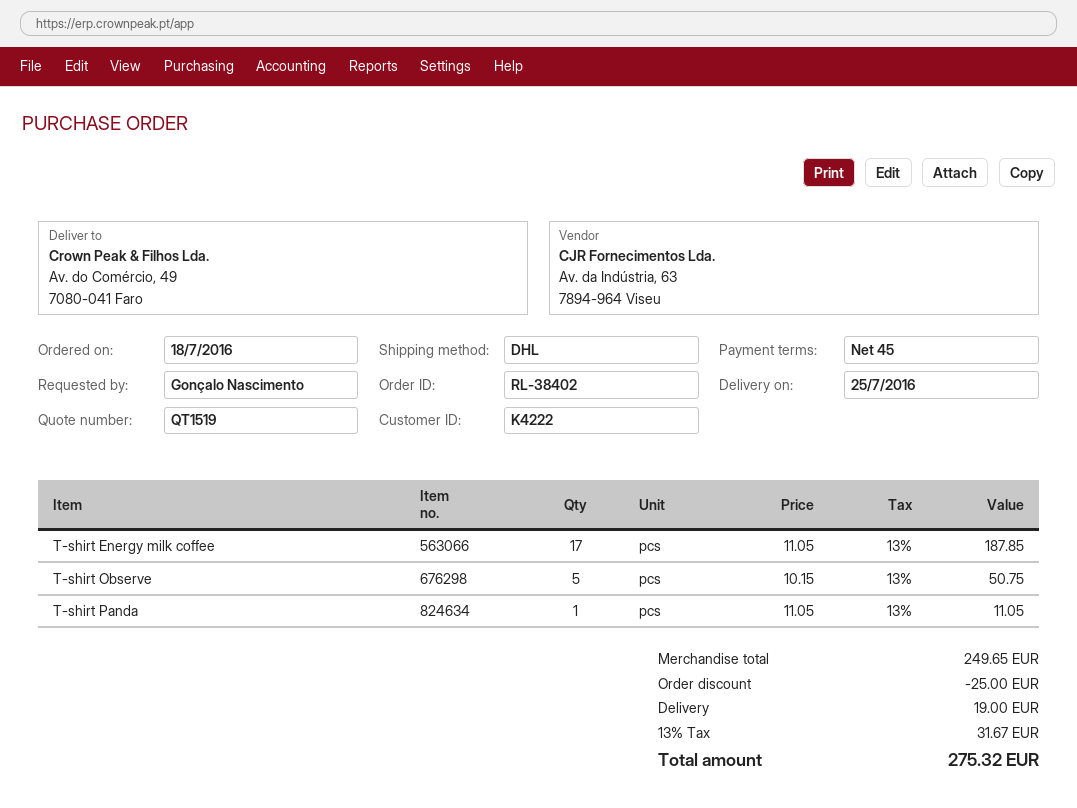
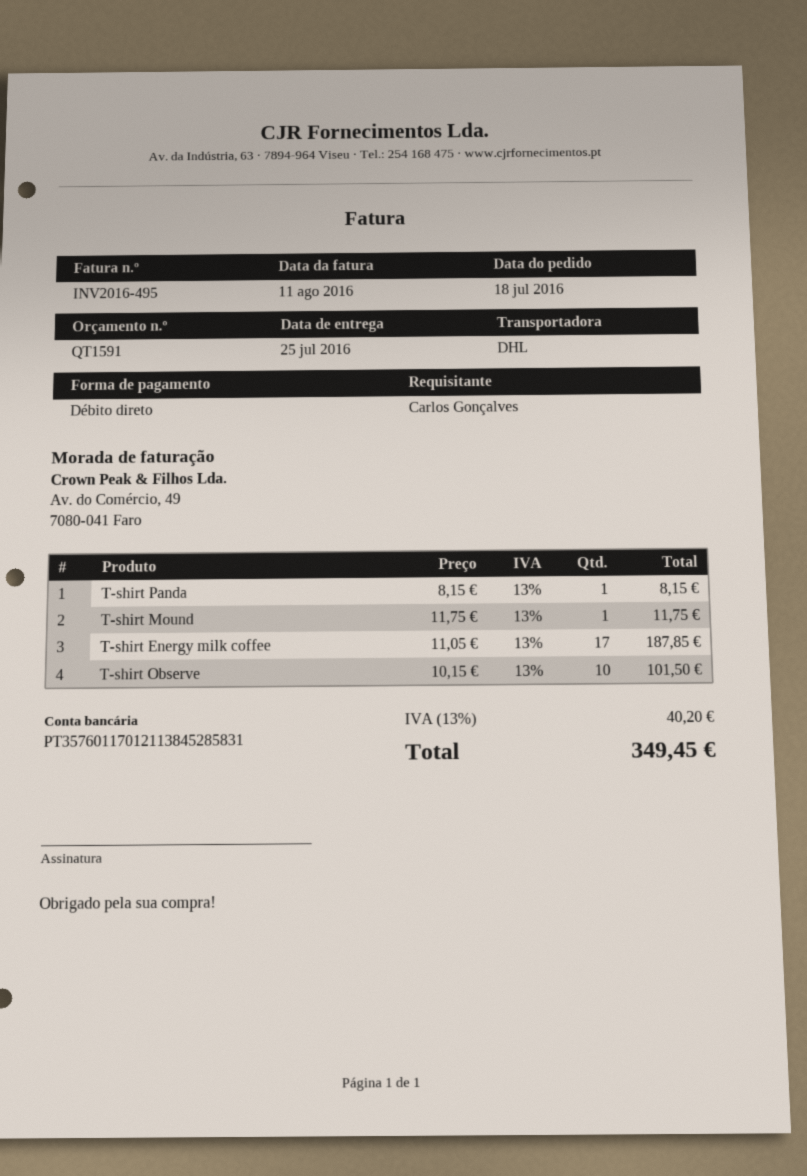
quote number: QT1519 -> QT1591
ordered by: Gonçalo Nascimento -> Carlos Gonçalves
T-shirt Observe: 5 x 10.15 = 50.75 -> 10 x 10.15 = 101.50
T-shirt Panda: 1 x 11.05 = 11.05 -> 1 x 8.15 = 8.15
T-shirt Mound: none -> 1 x 11.75 = 11.75
discount: 25.00 -> none
shipping: 19.00 -> none
tax: 13% = 31.67 -> 13% = 40.20
total: 275.32 -> 349.45

